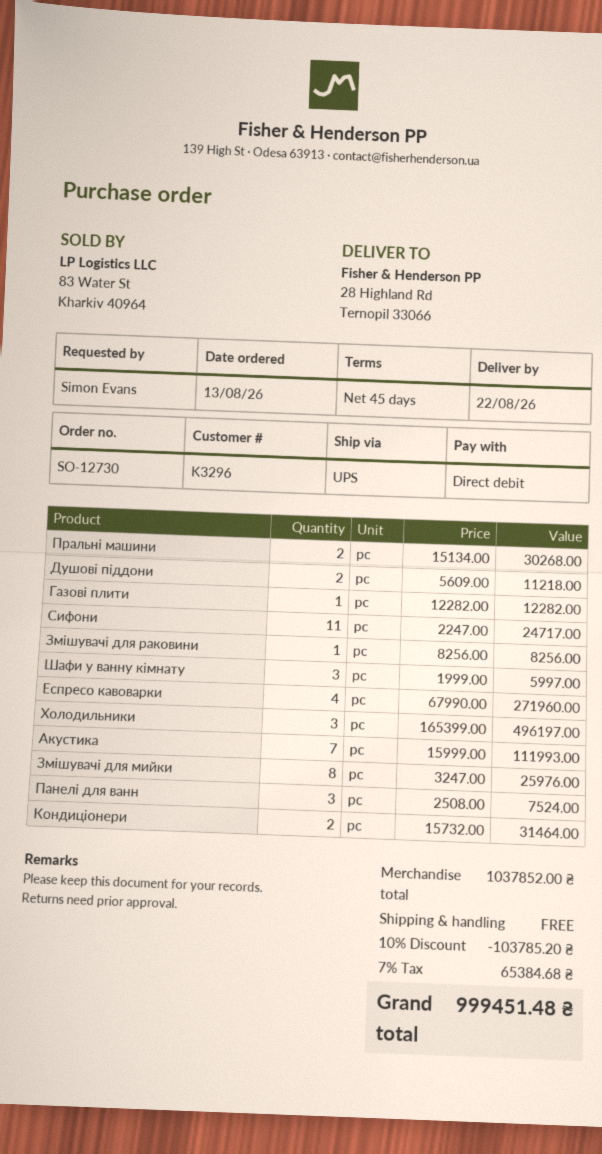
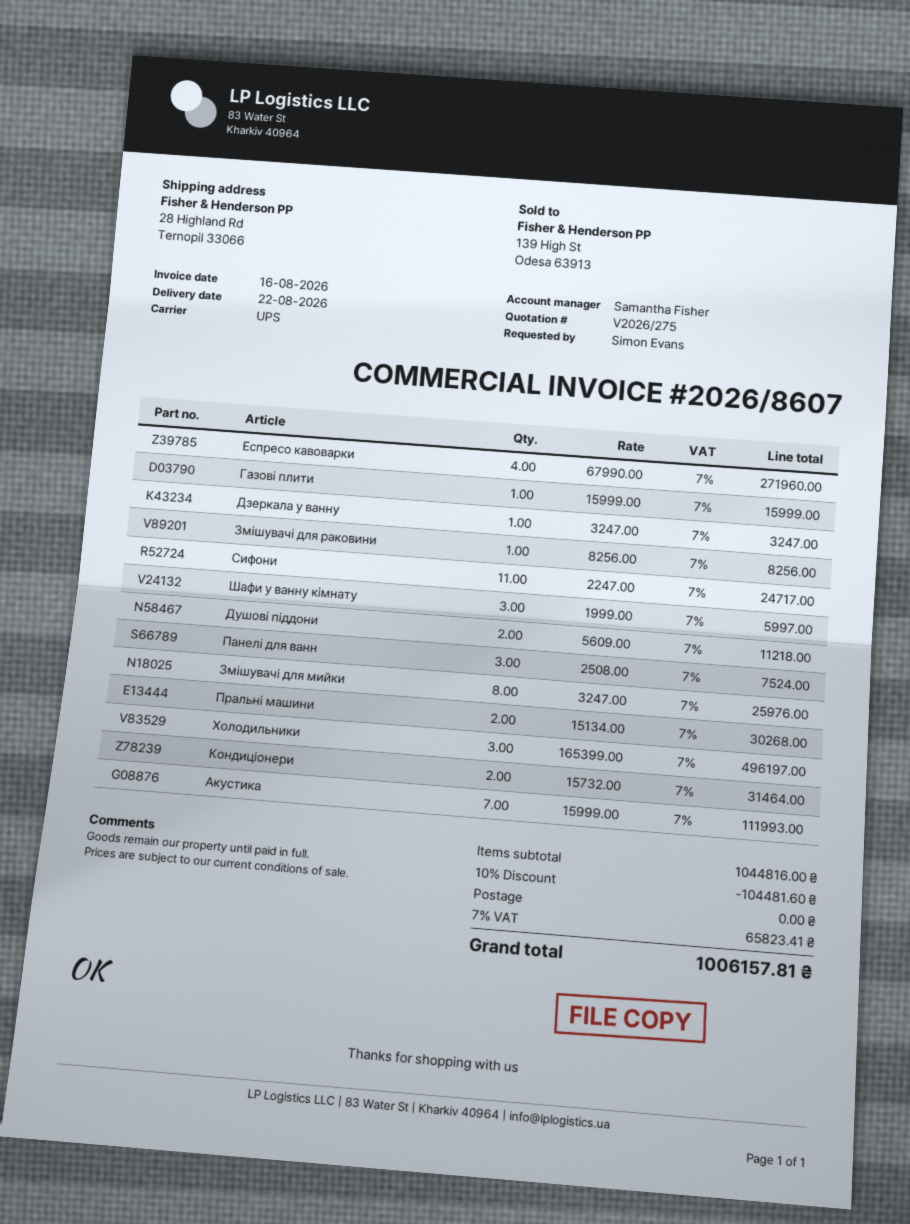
Газові плити: 1 x 12282.00 = 12282.00 -> 1 x 15999.00 = 15999.00
Дзеркала у ванну: none -> 1 x 3247.00 = 3247.00
subtotal: 1037852.00 -> 1044816.00
discount: 10% = 103785.20 -> 10% = 104481.60
tax: 7% = 65384.68 -> 7% = 65823.41
total: 999451.48 -> 1006157.81

